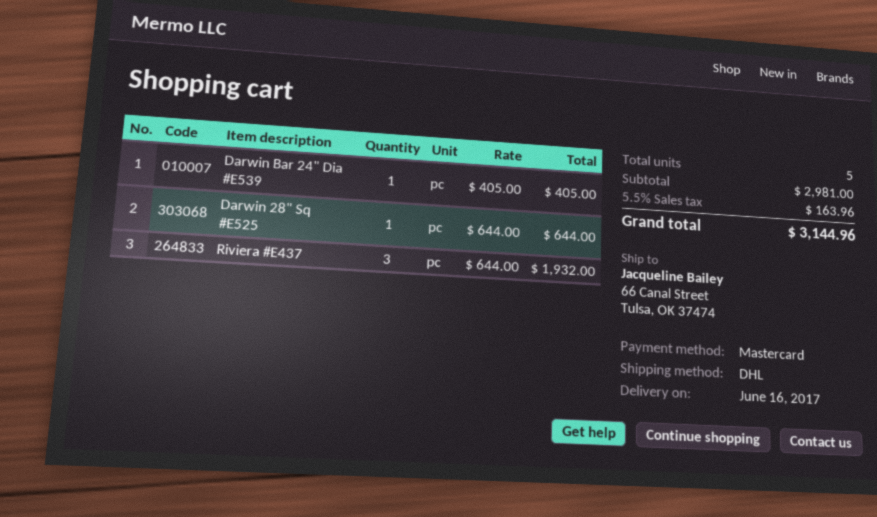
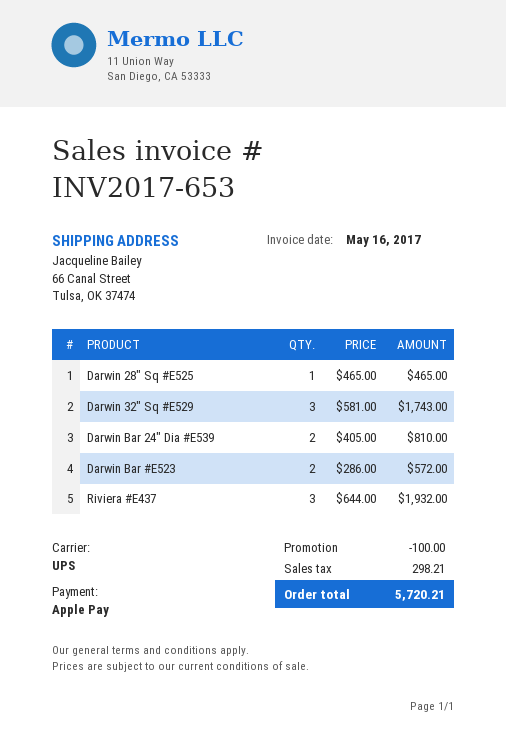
payment method: Mastercard -> Apple Pay
shipping method: DHL -> UPS
Darwin Bar 24" Dia #E539: 1 x 405.00 = 405.00 -> 2 x 405.00 = 810.00
Darwin 28" Sq #E525: 1 x 644.00 = 644.00 -> 1 x 465.00 = 465.00
Darwin 32" Sq #E529: none -> 3 x 581.00 = 1743.00
Darwin Bar #E523: none -> 2 x 286.00 = 572.00
discount: none -> 100.00
tax: 163.96 -> 298.21
total: 3144.96 -> 5720.21

